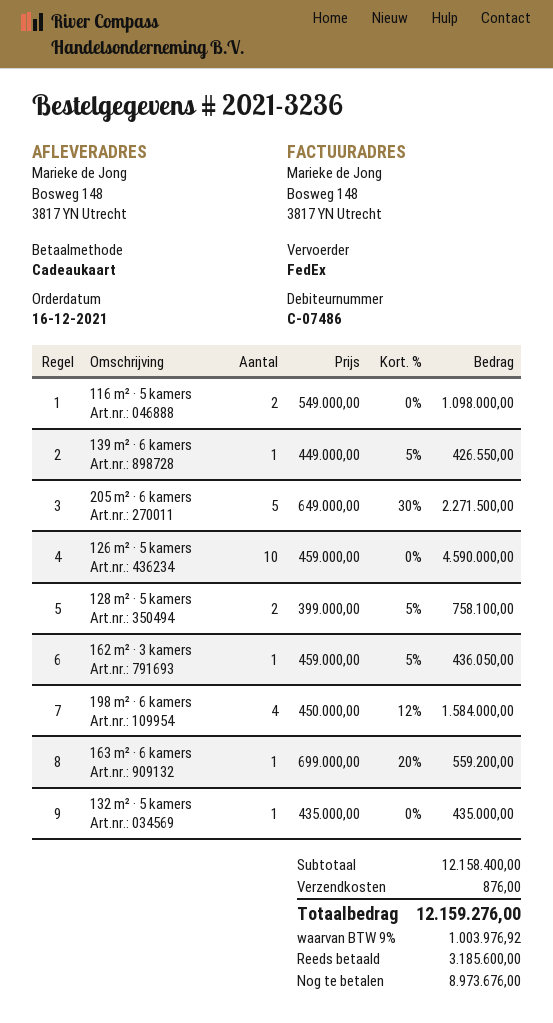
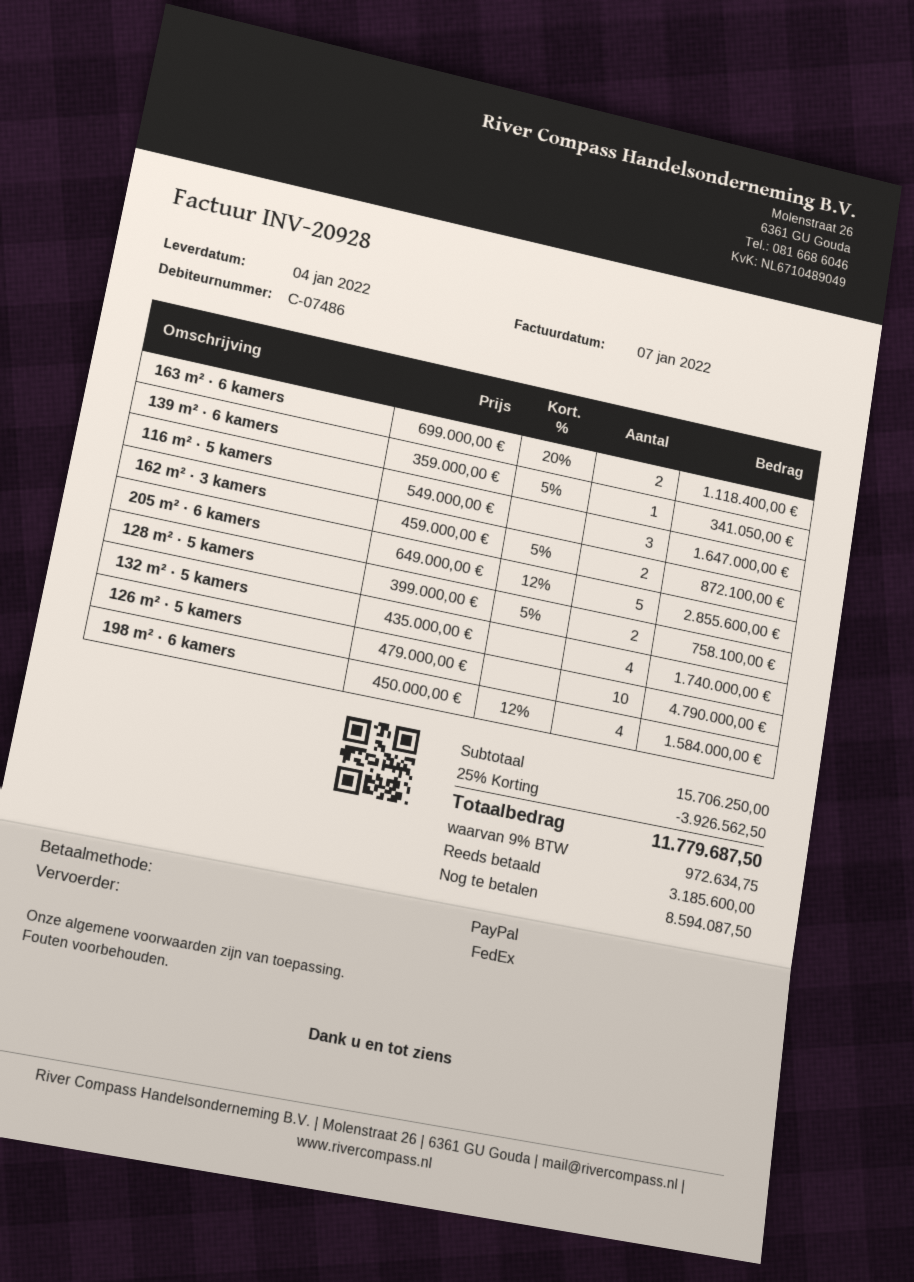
payment method: gift card -> PayPal
116 m² · 5 kamers: 2 x 549000.00 = 1098000.00 -> 3 x 549000.00 = 1647000.00
139 m² · 6 kamers: 1 x 449000.00 - 5% = 426550.00 -> 1 x 359000.00 - 5% = 341050.00
205 m² · 6 kamers: 5 x 649000.00 - 30% = 2271500.00 -> 5 x 649000.00 - 12% = 2855600.00
126 m² · 5 kamers: 10 x 459000.00 = 4590000.00 -> 10 x 479000.00 = 4790000.00
162 m² · 3 kamers: 1 x 459000.00 - 5% = 436050.00 -> 2 x 459000.00 - 5% = 872100.00
163 m² · 6 kamers: 1 x 699000.00 - 20% = 559200.00 -> 2 x 699000.00 - 20% = 1118400.00
132 m² · 5 kamers: 1 x 435000.00 = 435000.00 -> 4 x 435000.00 = 1740000.00
subtotal: 12158400.00 -> 15706250.00
discount: none -> 25% = 3926562.50
shipping: 876.00 -> none
tax: 9% = 1003976.92 -> 9% = 972634.75
total: 12159276.00 -> 11779687.50
balance: 8973676.00 -> 8594087.50

